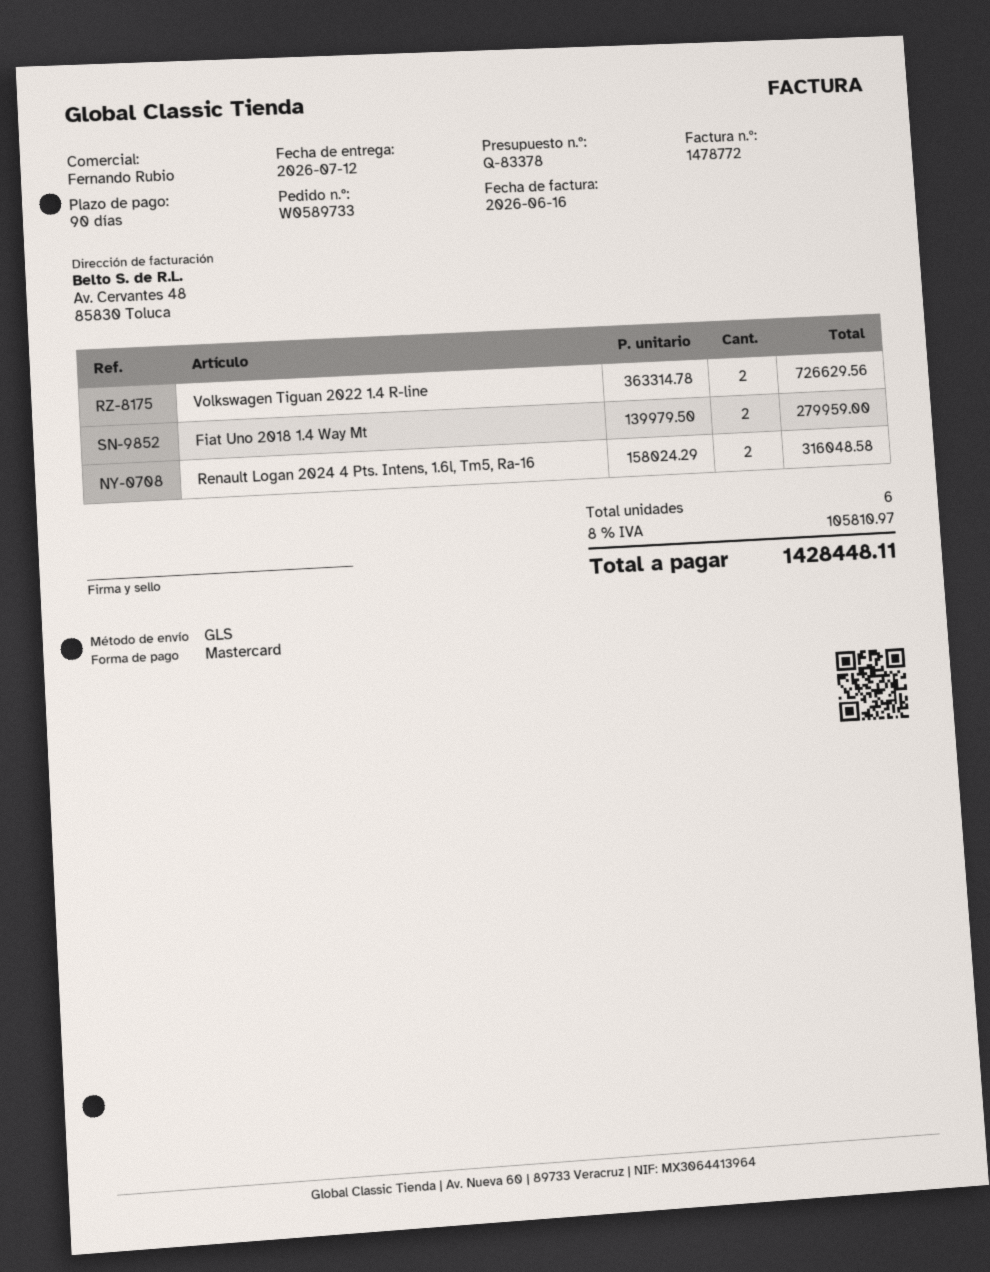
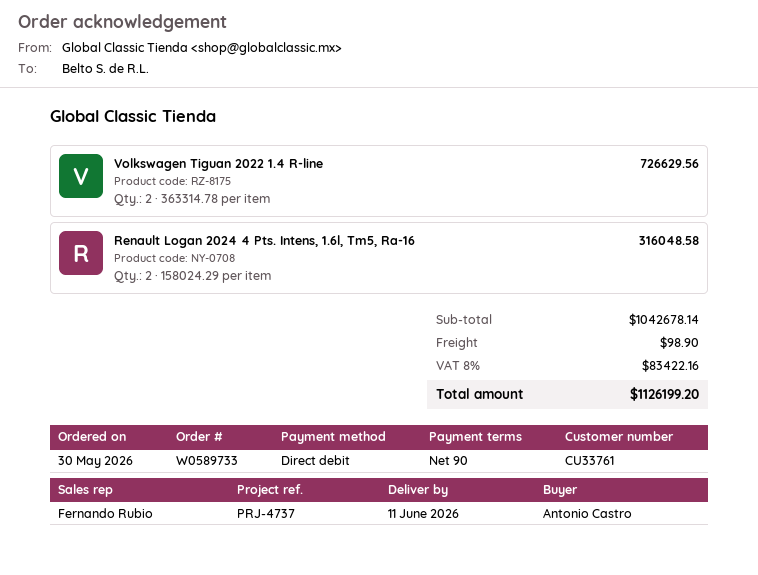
delivery date: 2026-07-12 -> 2026-06-11
payment method: Mastercard -> direct debit
Fiat Uno 2018 1.4 Way Mt: 2 x 139979.50 = 279959.00 -> none
shipping: none -> 98.90
tax: 8% = 105810.97 -> 8% = 83422.16
total: 1428448.11 -> 1126199.20

